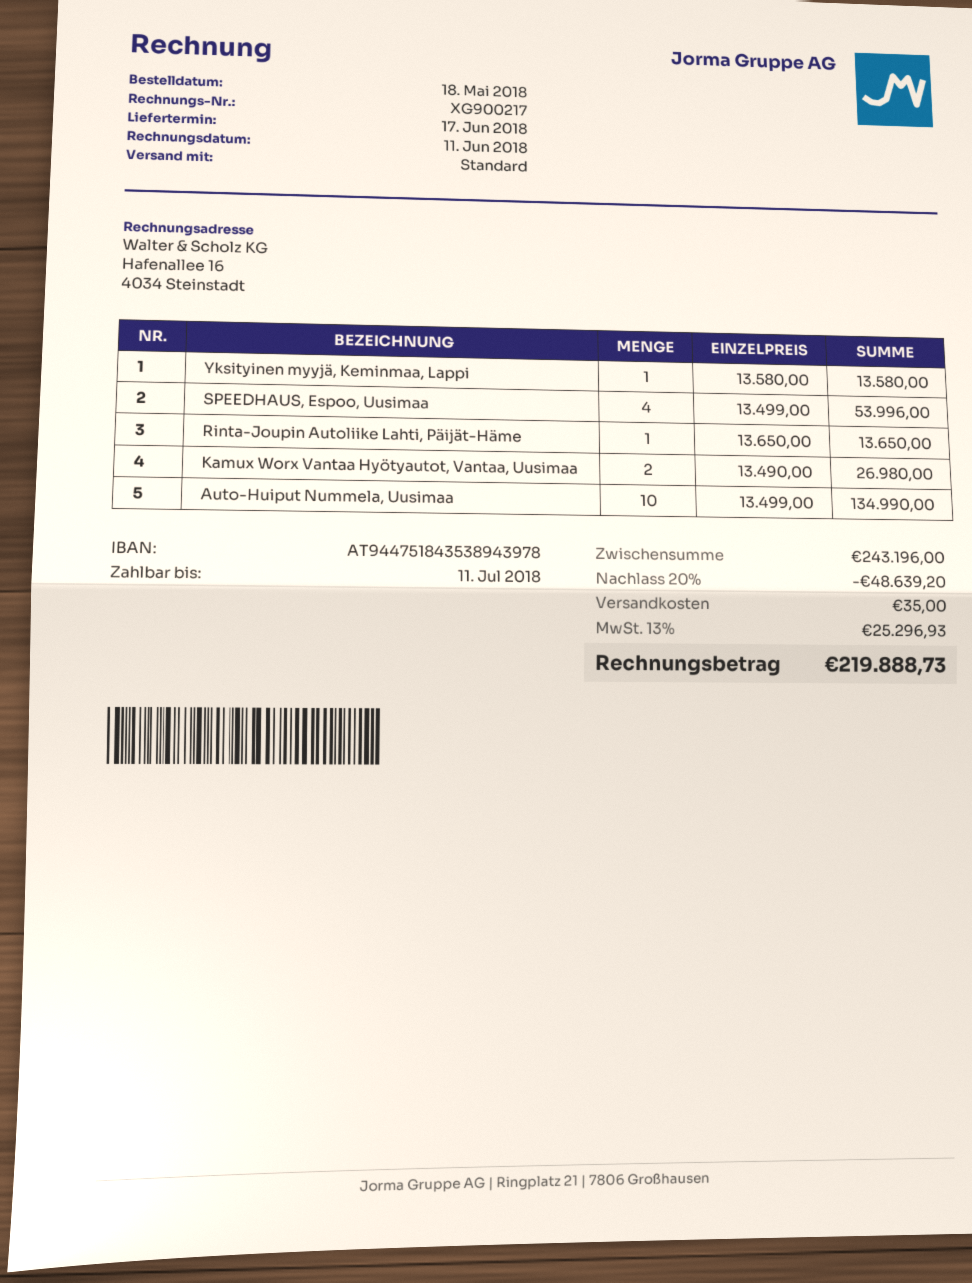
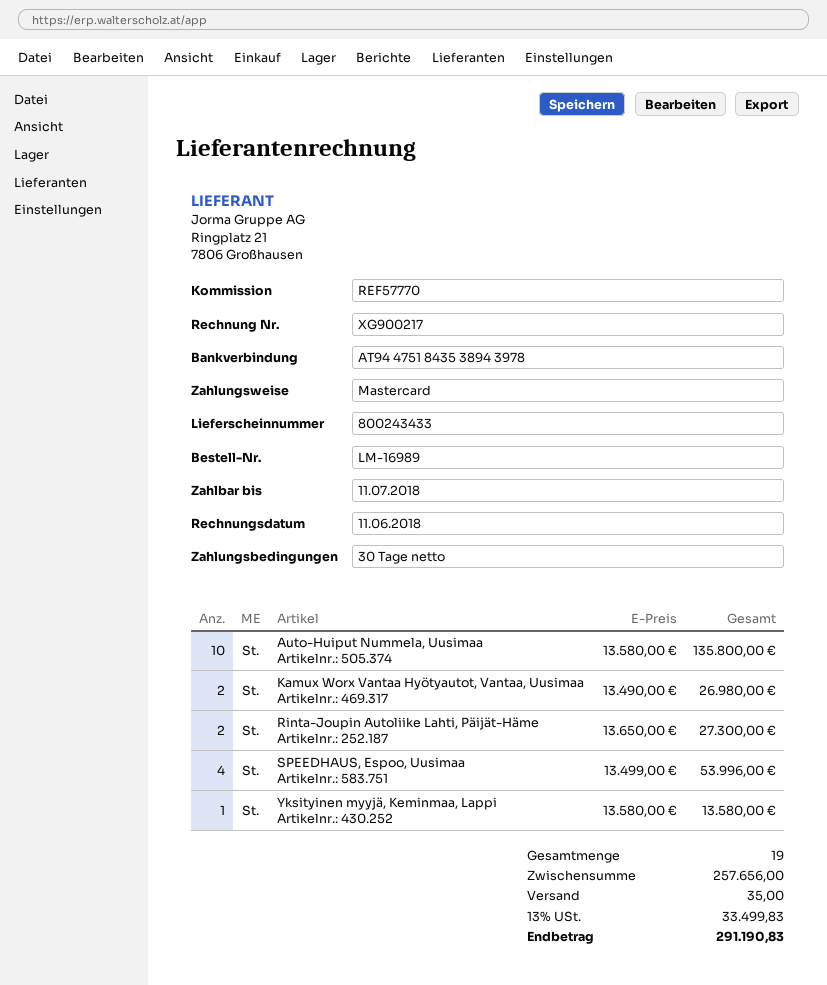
Rinta-Joupin Autoliike Lahti, Päijät-Häme: 1 x 13650.00 = 13650.00 -> 2 x 13650.00 = 27300.00
Auto-Huiput Nummela, Uusimaa: 10 x 13499.00 = 134990.00 -> 10 x 13580.00 = 135800.00
subtotal: 243196.00 -> 257656.00
discount: 20% = 48639.20 -> none
tax: 13% = 25296.93 -> 13% = 33499.83
total: 219888.73 -> 291190.83

